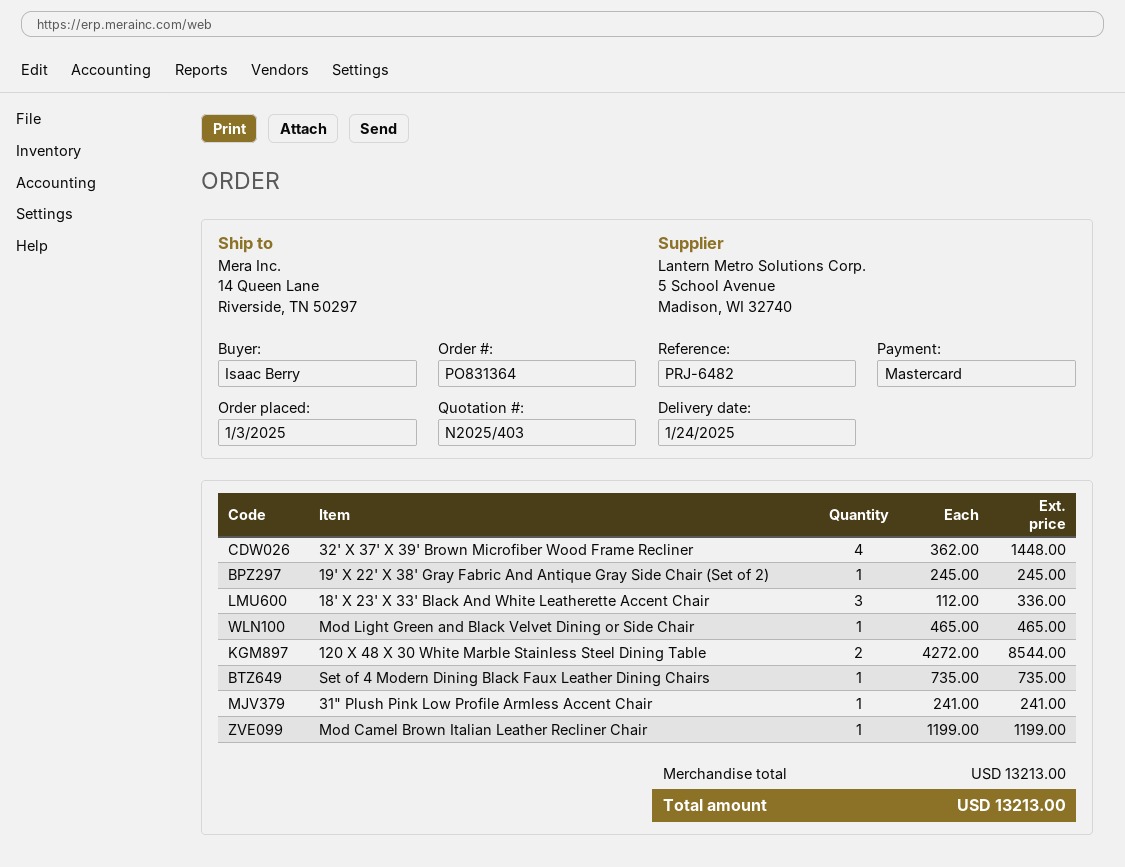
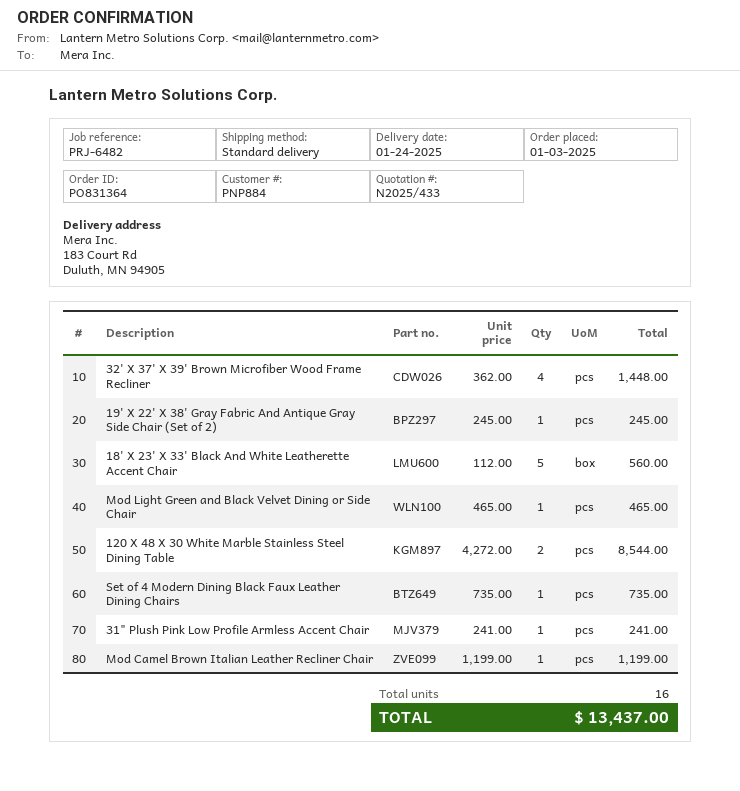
quote number: N2025/403 -> N2025/433
ship to: 14 Queen Lane, Riverside, TN 50297 -> 183 Court Rd, Duluth, MN 94905
18' X 23' X 33' Black And White Leatherette Accent Chair: 3 x 112.00 = 336.00 -> 5 x 112.00 = 560.00
total: 13213.00 -> 13437.00

